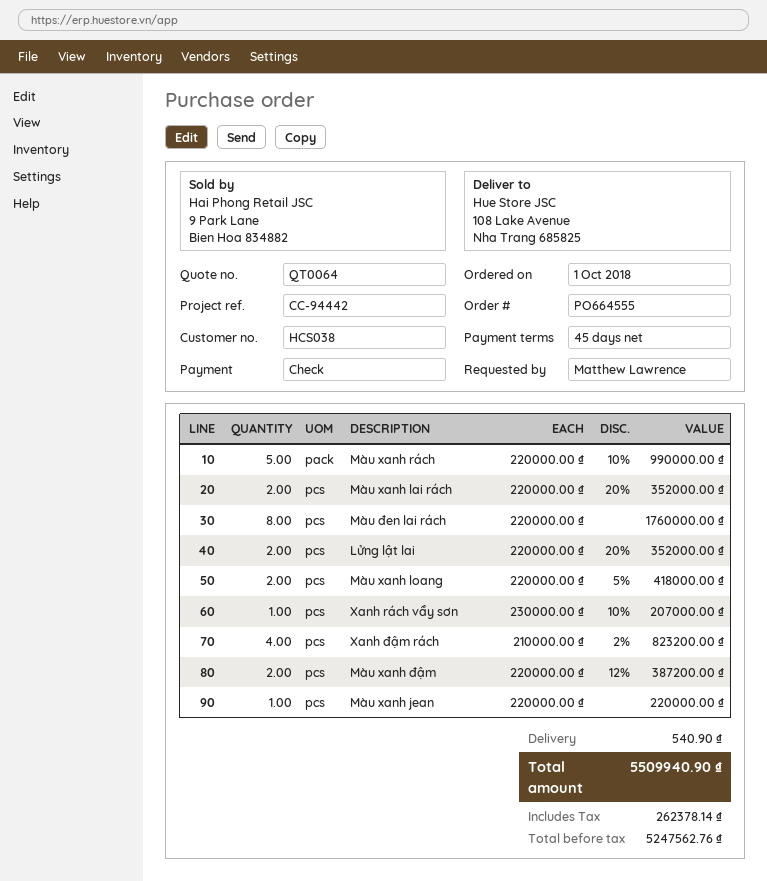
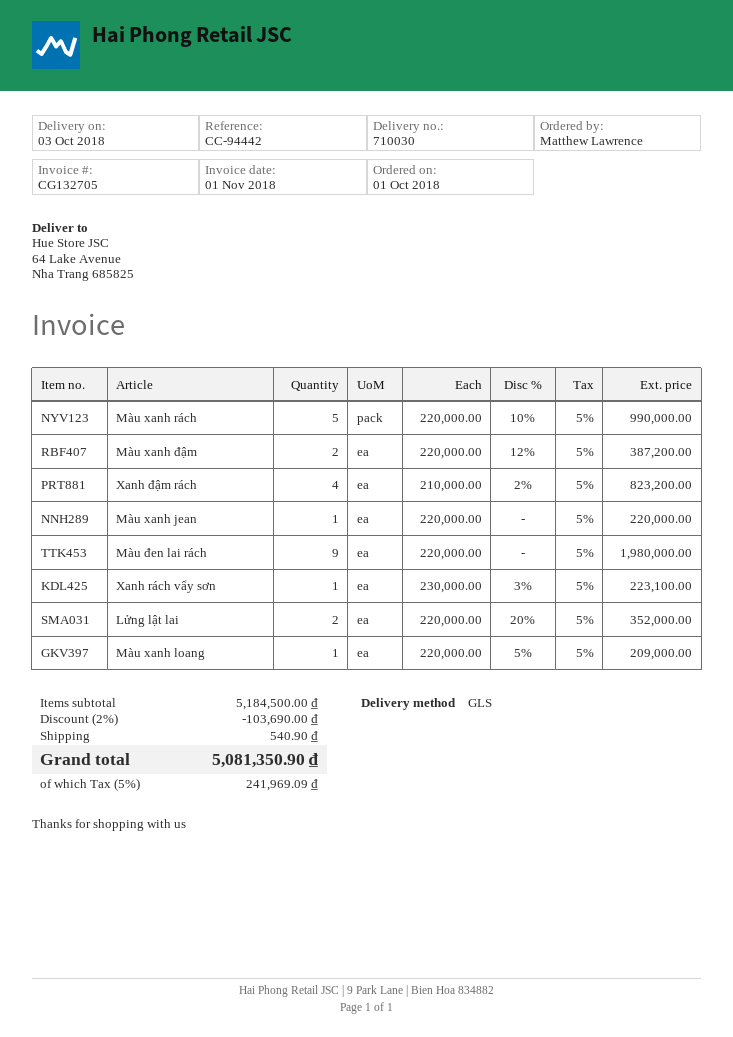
ship to: 108 Lake Avenue, Nha Trang 685825 -> 64 Lake Avenue, Nha Trang 685825
Màu xanh lai rách: 2 x 220000.00 - 20% = 352000.00 -> none
Màu đen lai rách: 8 x 220000.00 = 1760000.00 -> 9 x 220000.00 = 1980000.00
Màu xanh loang: 2 x 220000.00 - 5% = 418000.00 -> 1 x 220000.00 - 5% = 209000.00
Xanh rách vẩy sơn: 1 x 230000.00 - 10% = 207000.00 -> 1 x 230000.00 - 3% = 223100.00
discount: none -> 2% = 103690.00
tax: 262378.14 -> 241969.09
total: 5509940.90 -> 5081350.90

